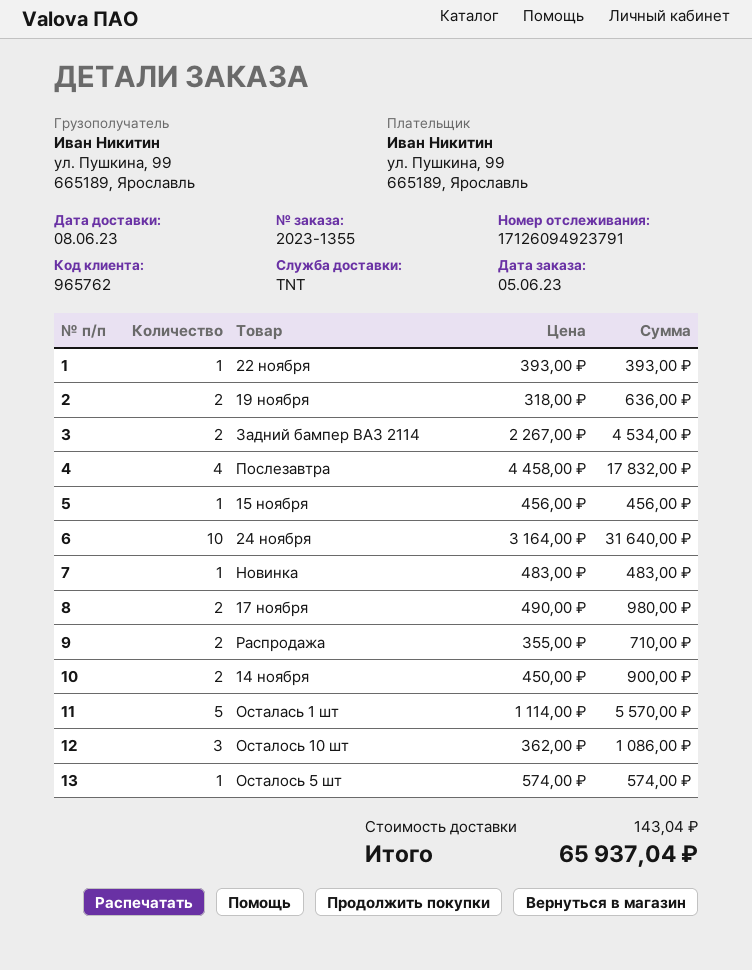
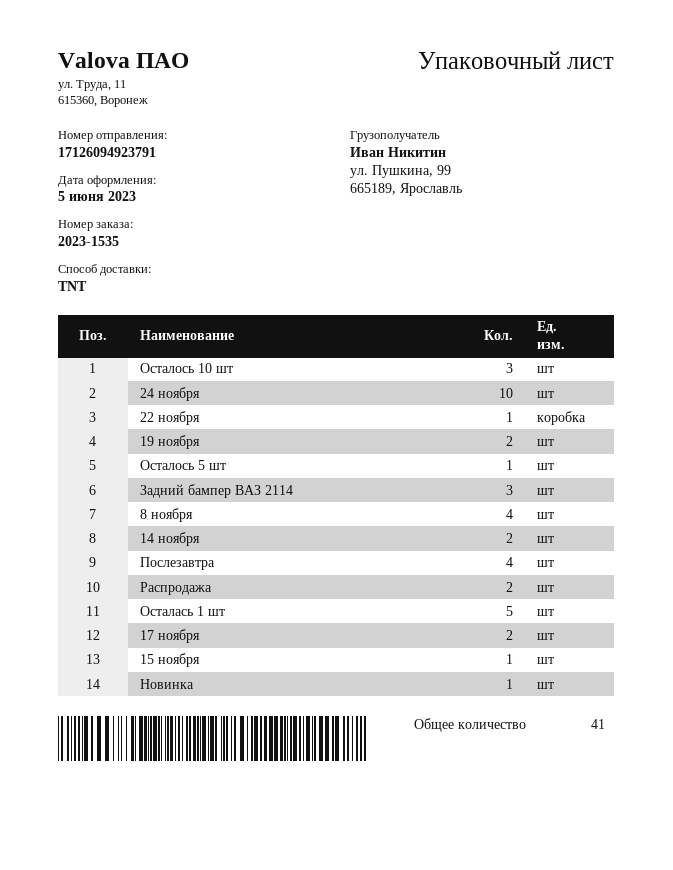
order number: 2023-1355 -> 2023-1535
Задний бампер ВАЗ 2114: 2 -> 3
8 ноября: none -> 4

